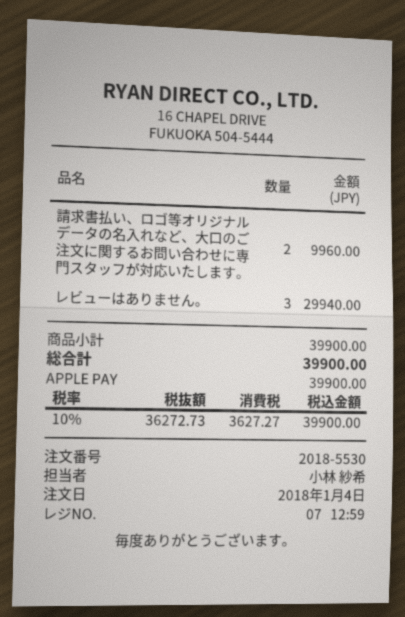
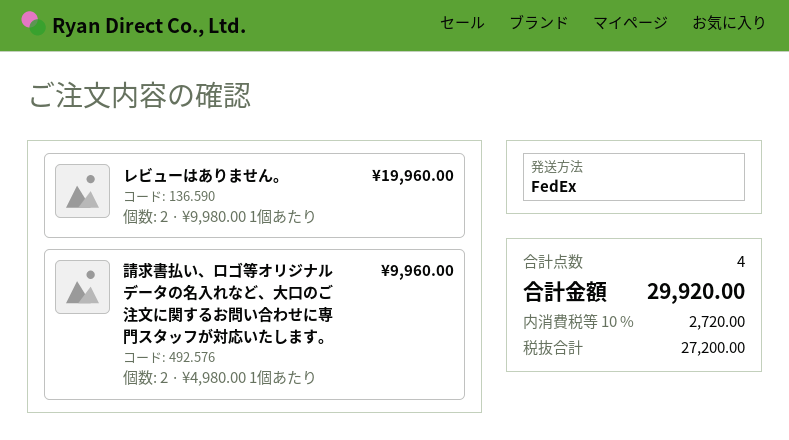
レビューはありません。: 3 for 29940.00 -> 2 for 19960.00
net: 36272.73 -> 27200.00
tax: 10% = 3627.27 -> 10% = 2720.00
total: 39900.00 -> 29920.00

